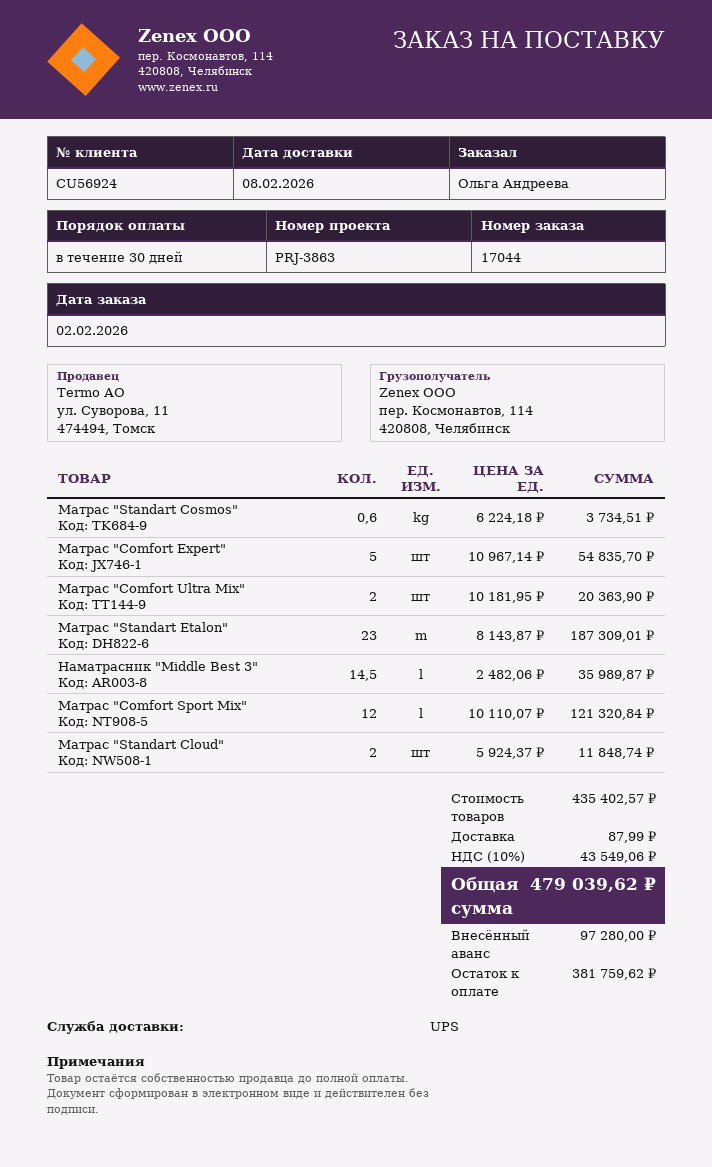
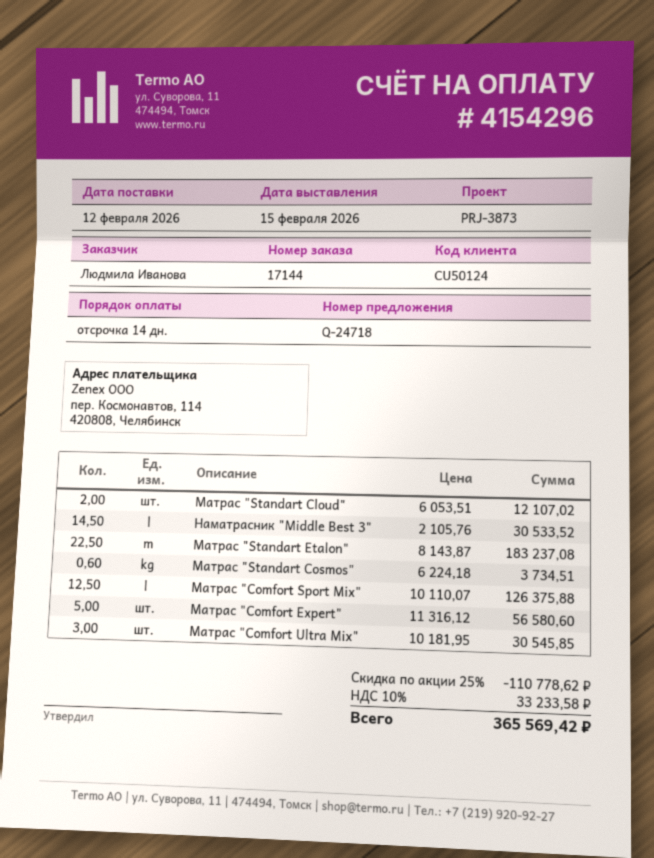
order number: 17044 -> 17144
delivery date: 2026-02-08 -> 2026-02-12
payment terms: 30 days -> 14 days
customer number: CU56924 -> CU50124
reference: PRJ-3863 -> PRJ-3873
ordered by: Ольга Андреева -> Людмила Иванова
Матрас "Comfort Expert": 5 x 10967.14 = 54835.70 -> 5 x 11316.12 = 56580.60
Матрас "Comfort Ultra Mix": 2 x 10181.95 = 20363.90 -> 3 x 10181.95 = 30545.85
Матрас "Standart Etalon": 23 x 8143.87 = 187309.01 -> 22.5 x 8143.87 = 183237.08
Наматрасник "Middle Best 3": 14.5 x 2482.06 = 35989.87 -> 14.5 x 2105.76 = 30533.52
Матрас "Comfort Sport Mix": 12 x 10110.07 = 121320.84 -> 12.5 x 10110.07 = 126375.88
Матрас "Standart Cloud": 2 x 5924.37 = 11848.74 -> 2 x 6053.51 = 12107.02
discount: none -> 25% = 110778.62
shipping: 87.99 -> none
tax: 10% = 43549.06 -> 10% = 33233.58
total: 479039.62 -> 365569.42

